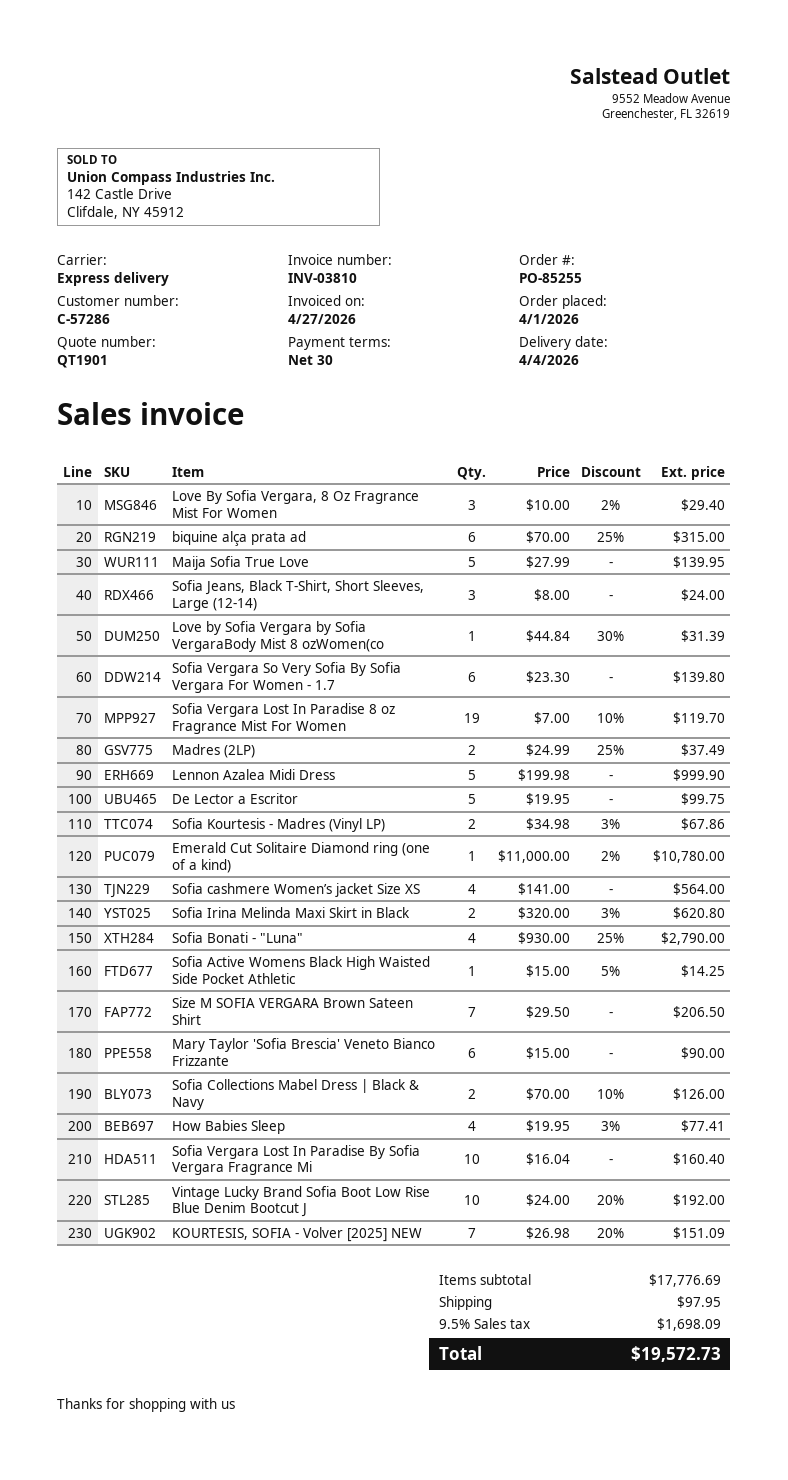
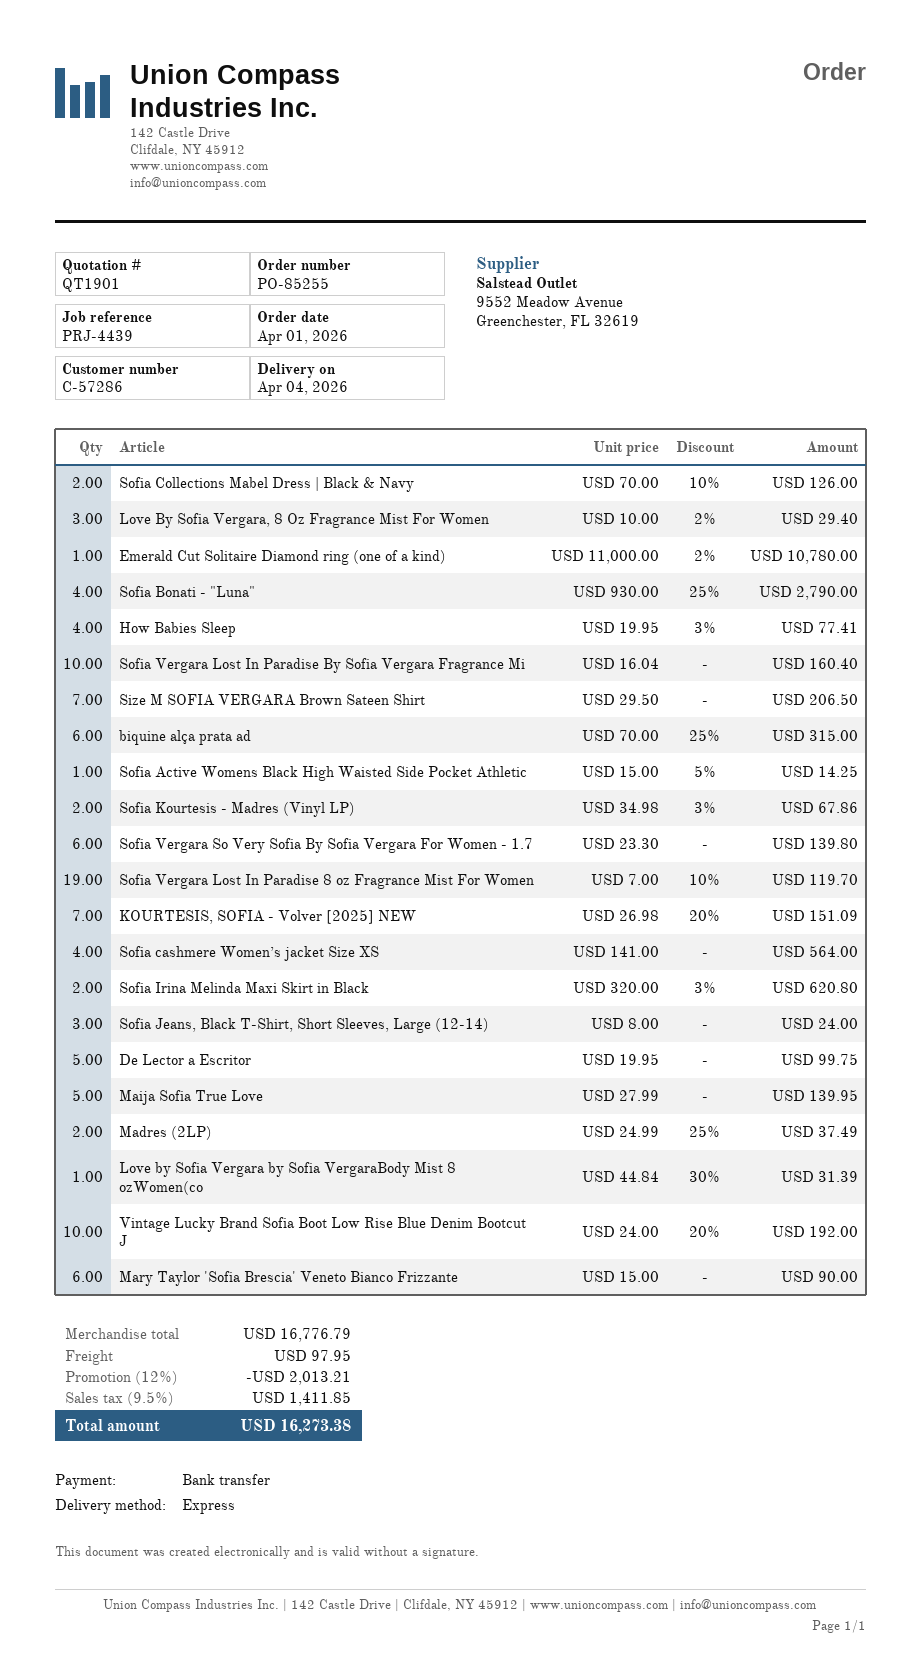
Lennon Azalea Midi Dress: 5 x 199.98 = 999.90 -> none
subtotal: 17776.69 -> 16776.79
discount: none -> 12% = 2013.21
tax: 9.5% = 1698.09 -> 9.5% = 1411.85
total: 19572.73 -> 16273.38

